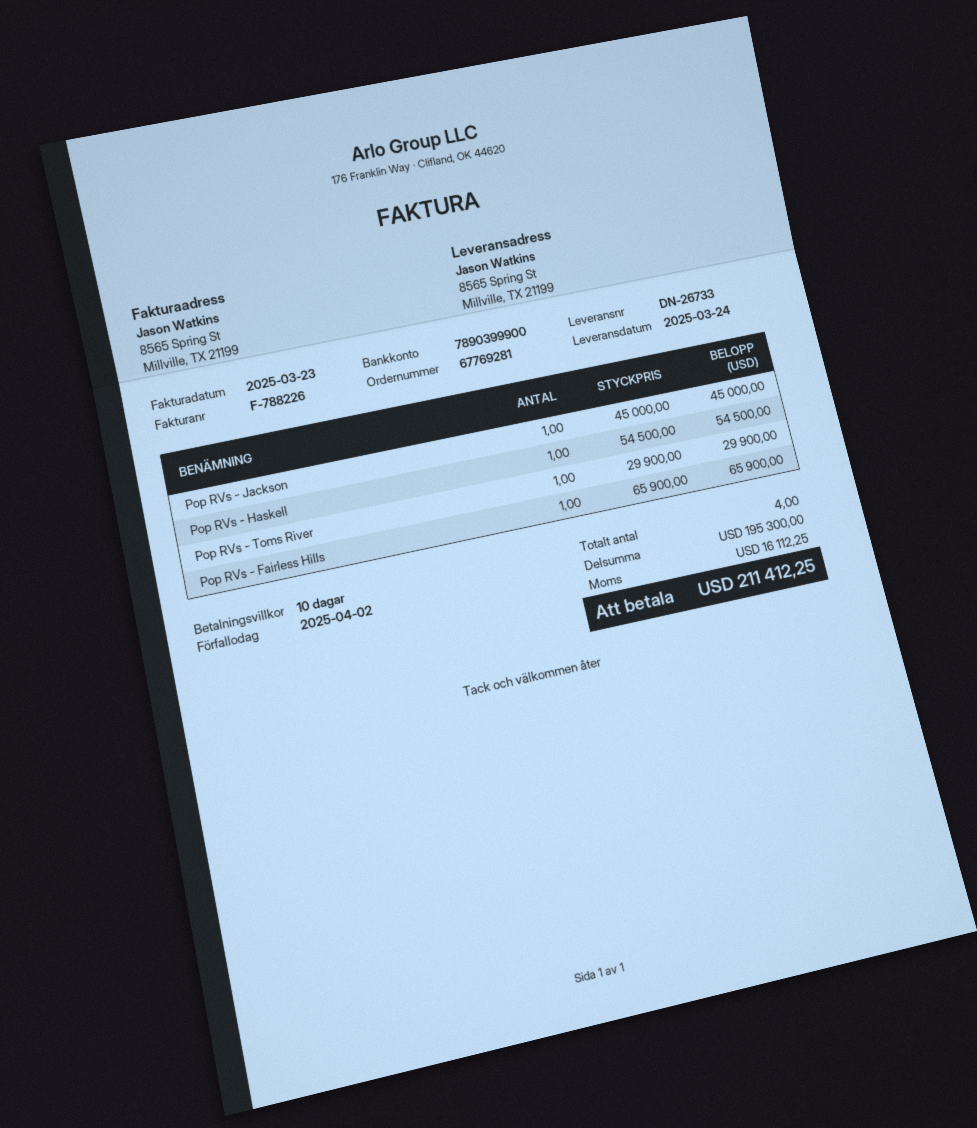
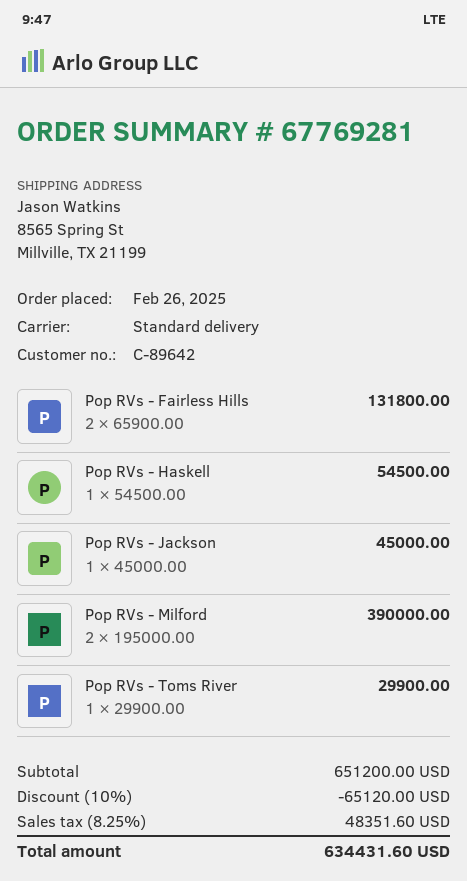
Pop RVs - Fairless Hills: 1 x 65900.00 = 65900.00 -> 2 x 65900.00 = 131800.00
Pop RVs - Milford: none -> 2 x 195000.00 = 390000.00
subtotal: 195300.00 -> 651200.00
discount: none -> 10% = 65120.00
tax: 16112.25 -> 48351.60
total: 211412.25 -> 634431.60

